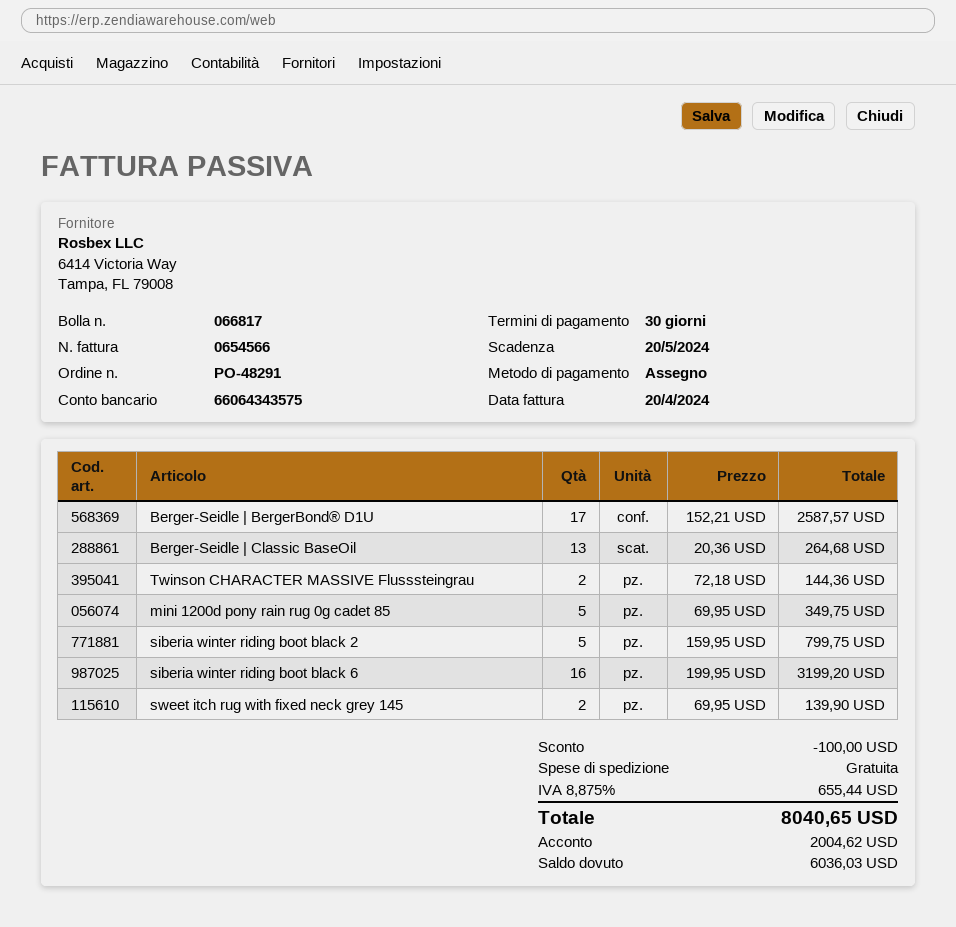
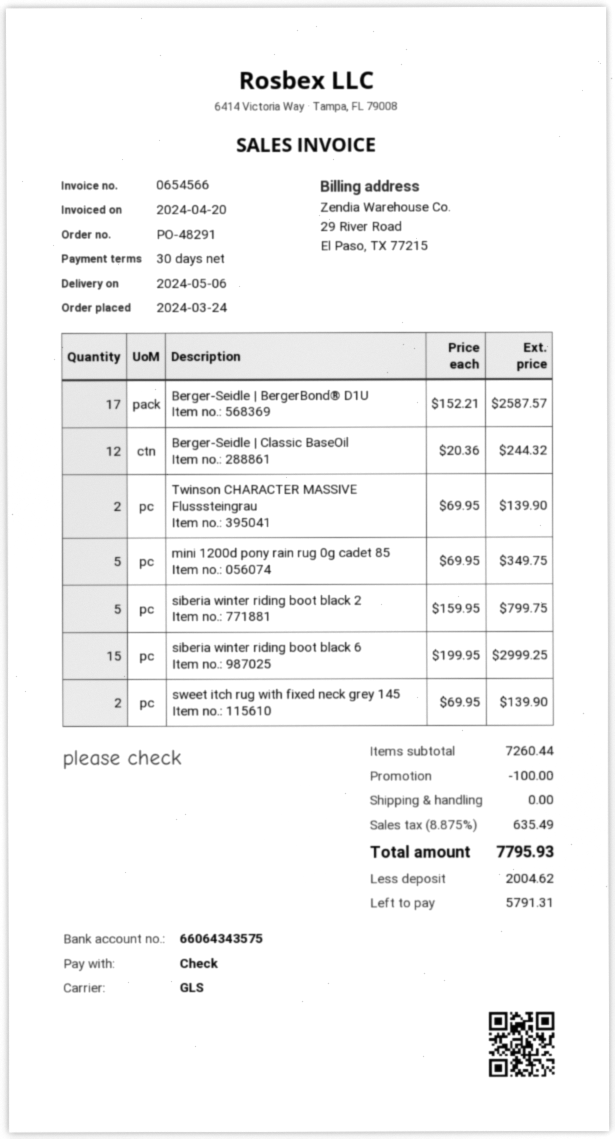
Berger-Seidle | Classic BaseOil: 13 x 20.36 = 264.68 -> 12 x 20.36 = 244.32
Twinson CHARACTER MASSIVE Flusssteingrau: 2 x 72.18 = 144.36 -> 2 x 69.95 = 139.90
siberia winter riding boot black 6: 16 x 199.95 = 3199.20 -> 15 x 199.95 = 2999.25
tax: 8.875% = 655.44 -> 8.875% = 635.49
total: 8040.65 -> 7795.93
balance: 6036.03 -> 5791.31

